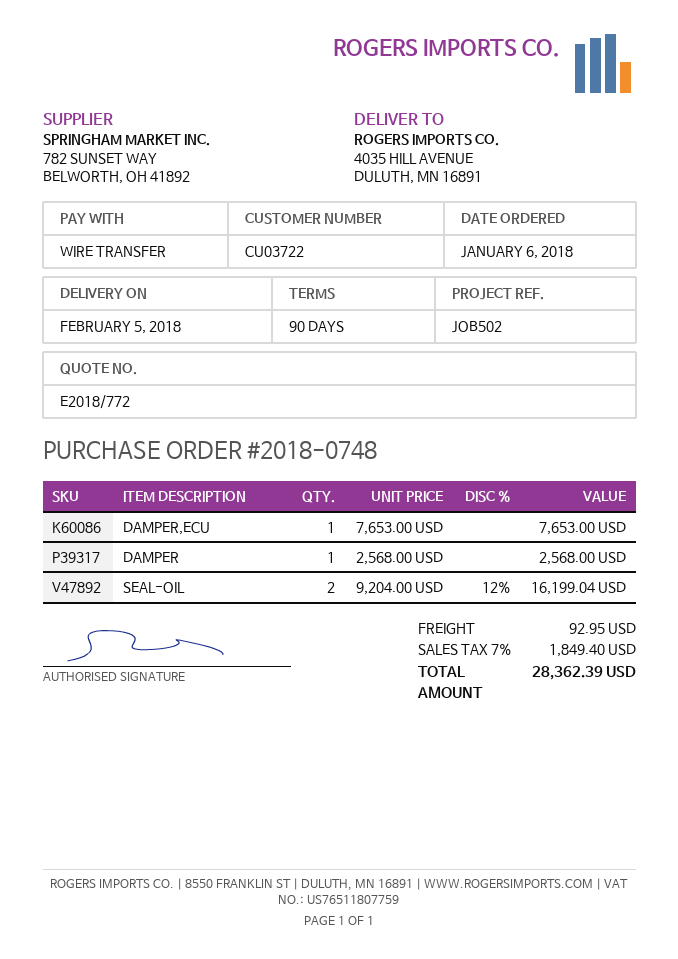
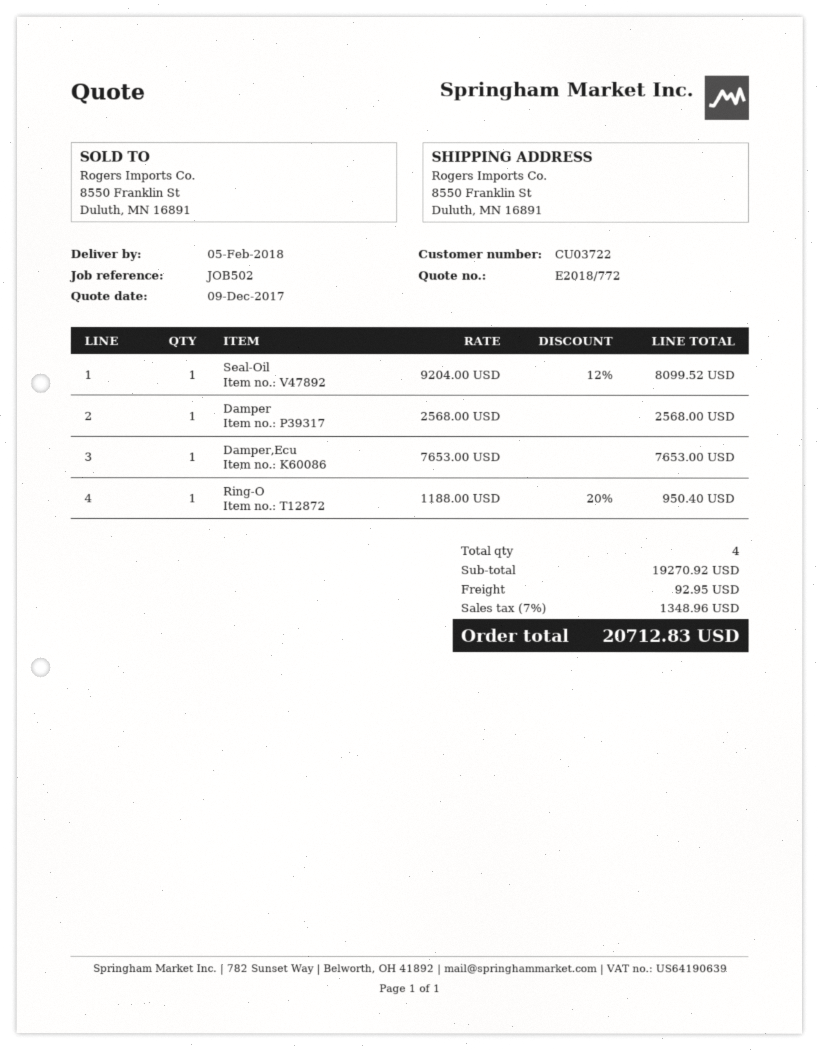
ship to: 4035 HILL AVENUE, DULUTH, MN 16891 -> 8550 Franklin St, Duluth, MN 16891
SEAL-OIL: 2 x 9204.00 - 12% = 16199.04 -> 1 x 9204.00 - 12% = 8099.52
Ring-O: none -> 1 x 1188.00 - 20% = 950.40
tax: 7% = 1849.40 -> 7% = 1348.96
total: 28362.39 -> 20712.83

